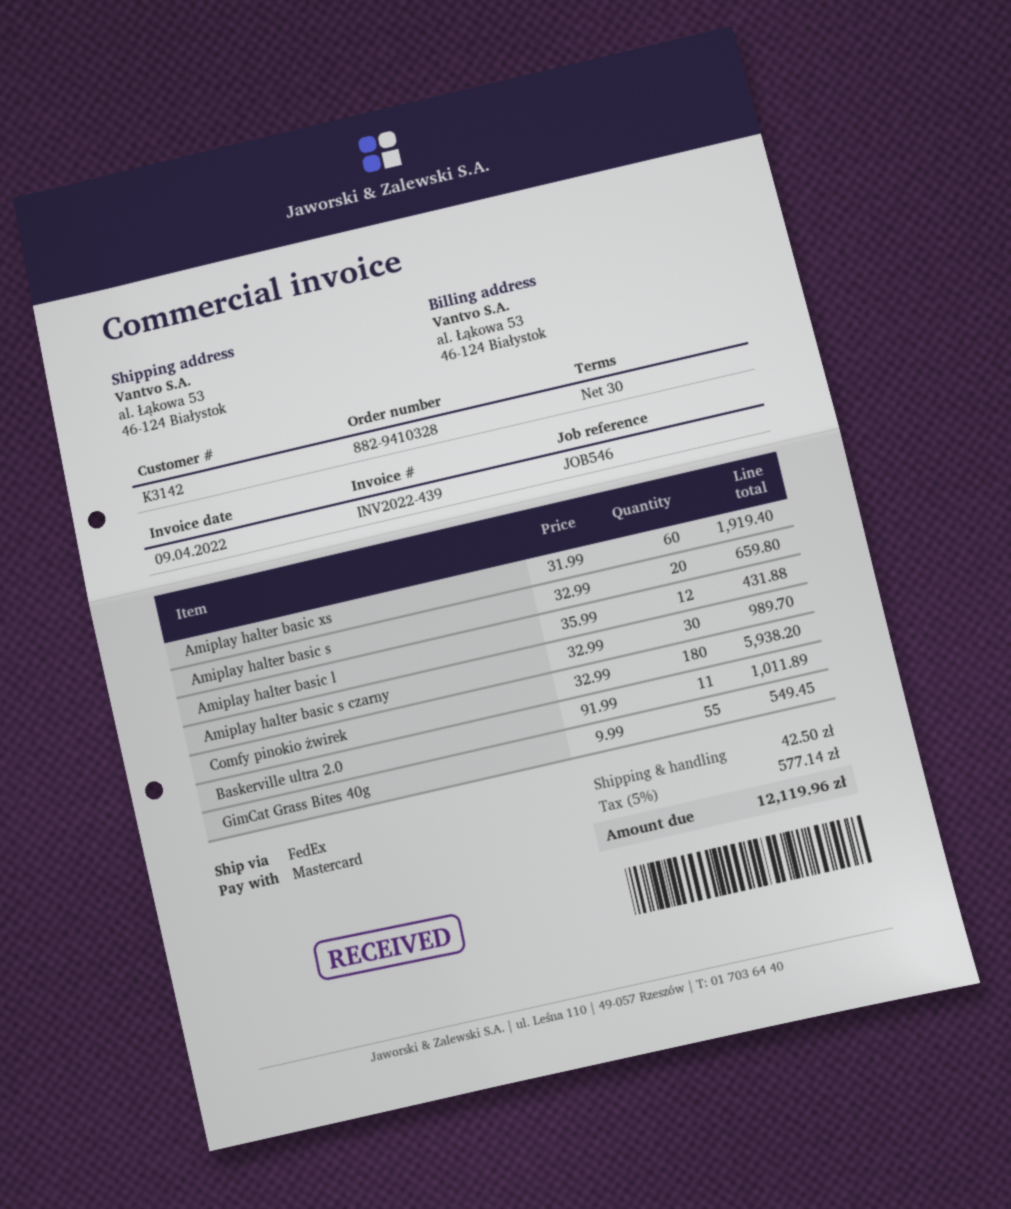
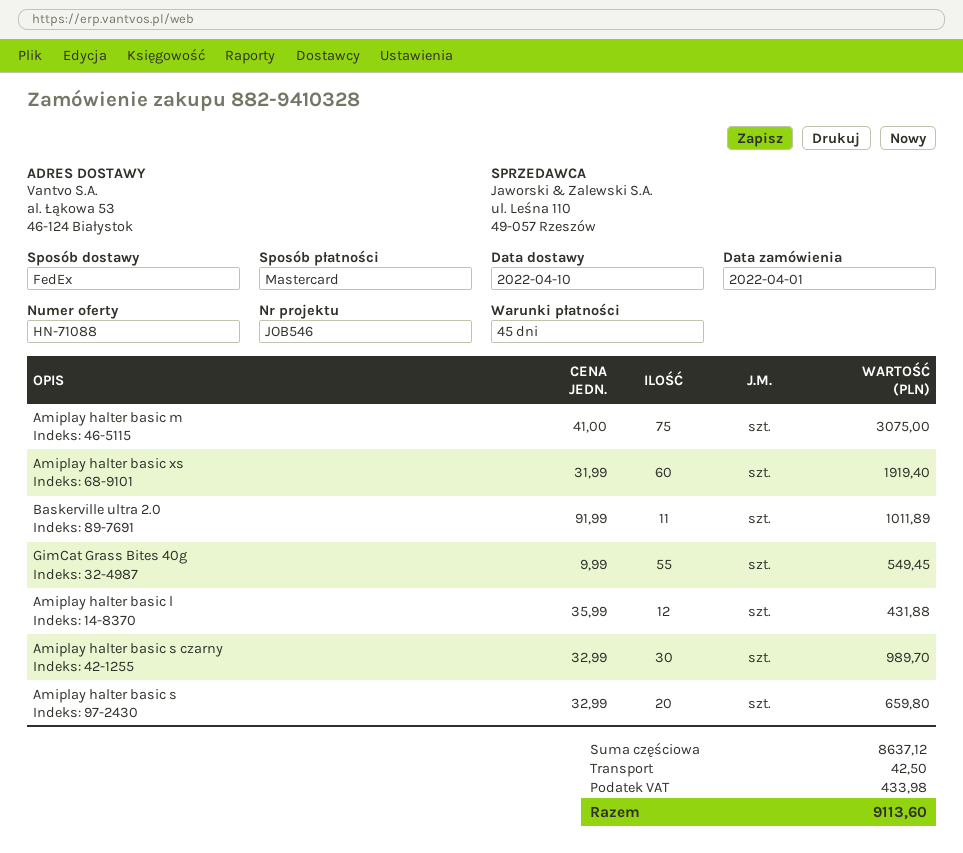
payment terms: 30 days -> 45 days
Comfy pinokio żwirek: 180 x 32.99 = 5938.20 -> none
Amiplay halter basic m: none -> 75 x 41.00 = 3075.00
tax: 577.14 -> 433.98
total: 12119.96 -> 9113.60

